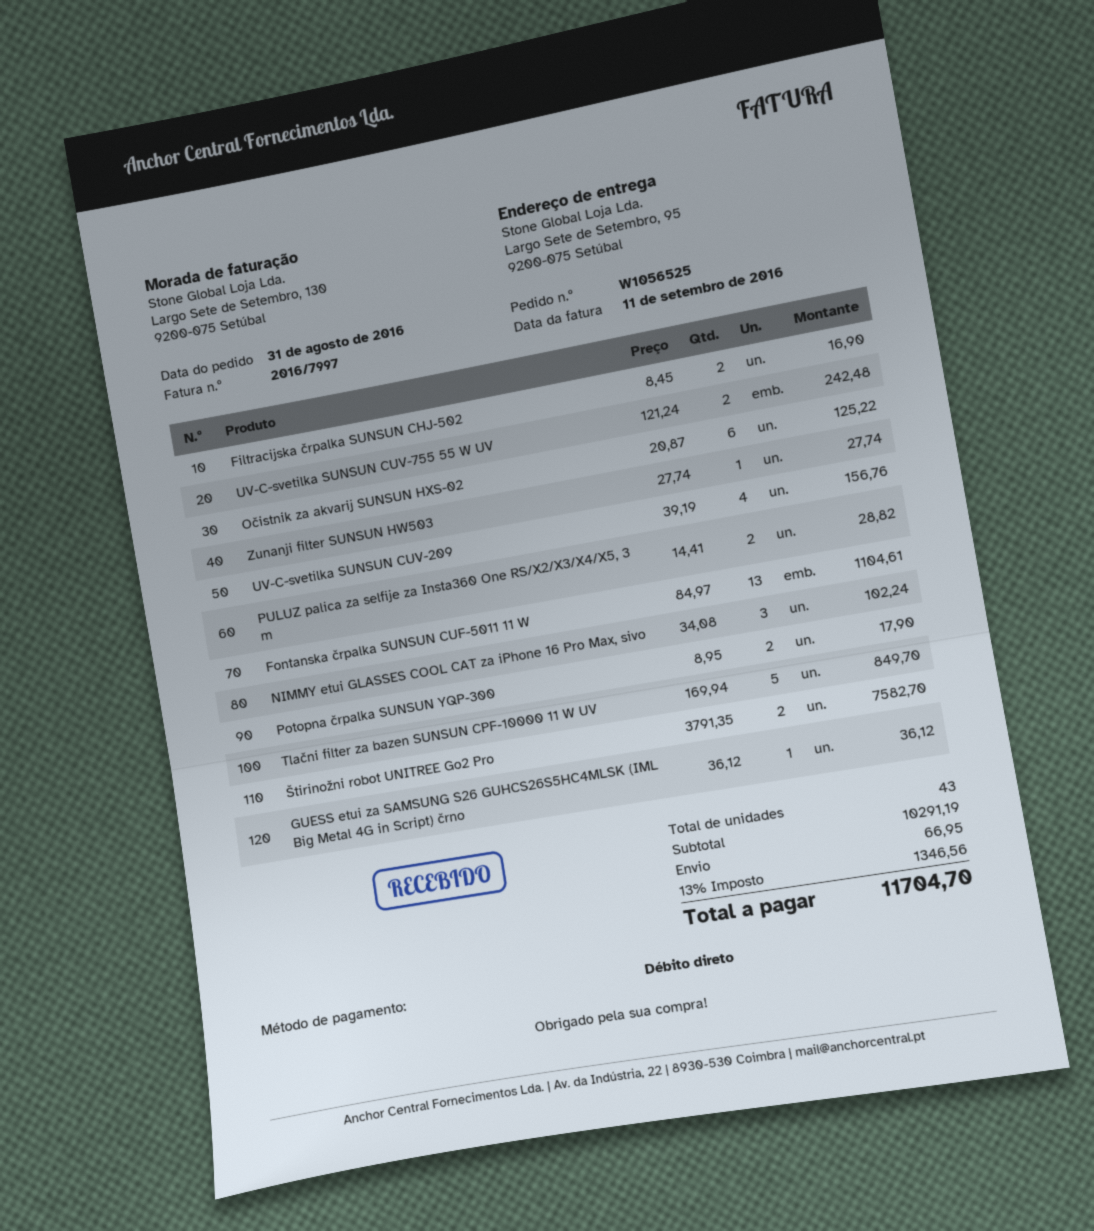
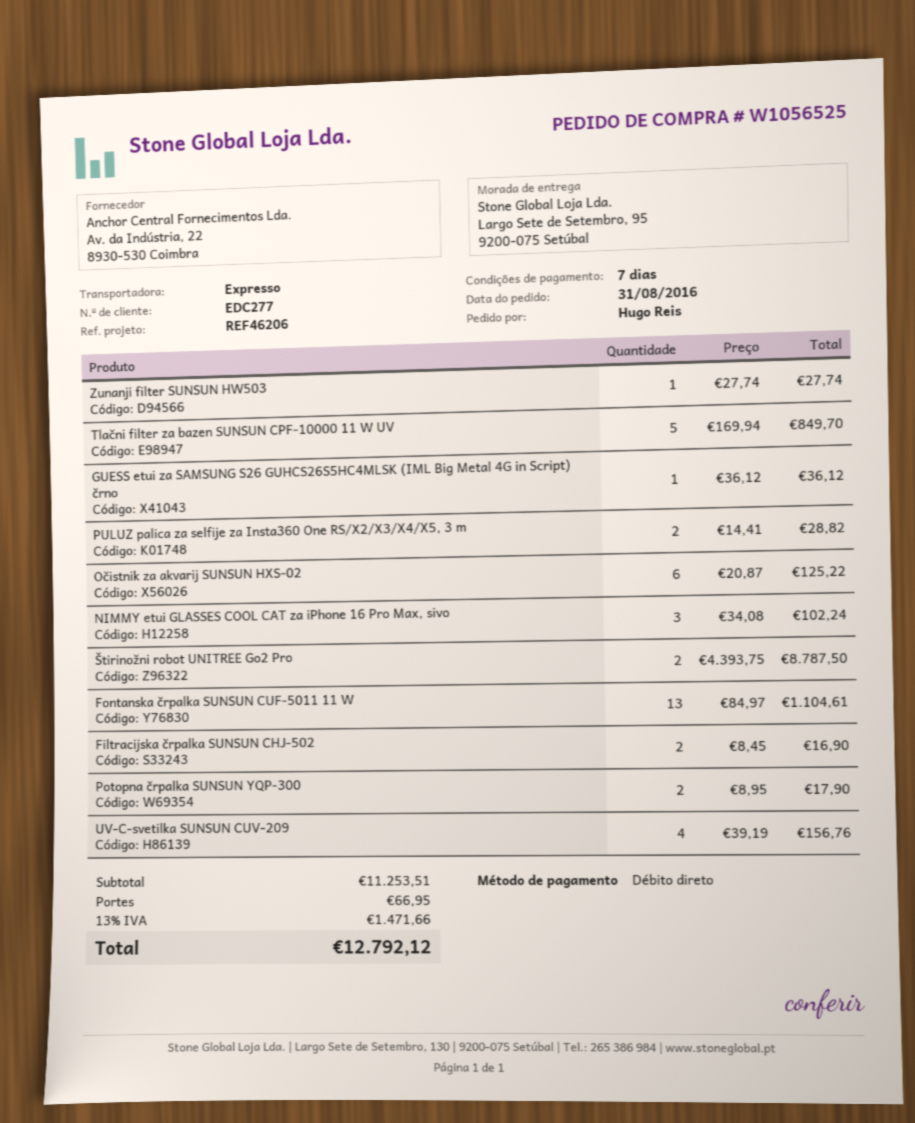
UV-C-svetilka SUNSUN CUV-755 55 W UV: 2 x 121.24 = 242.48 -> none
Štirinožni robot UNITREE Go2 Pro: 2 x 3791.35 = 7582.70 -> 2 x 4393.75 = 8787.50
subtotal: 10291.19 -> 11253.51
tax: 13% = 1346.56 -> 13% = 1471.66
total: 11704.70 -> 12792.12

